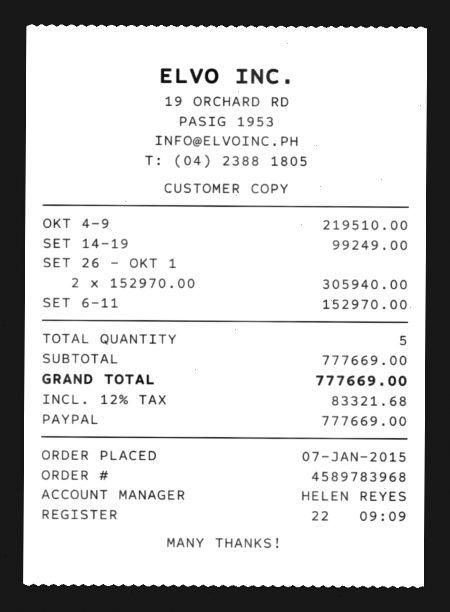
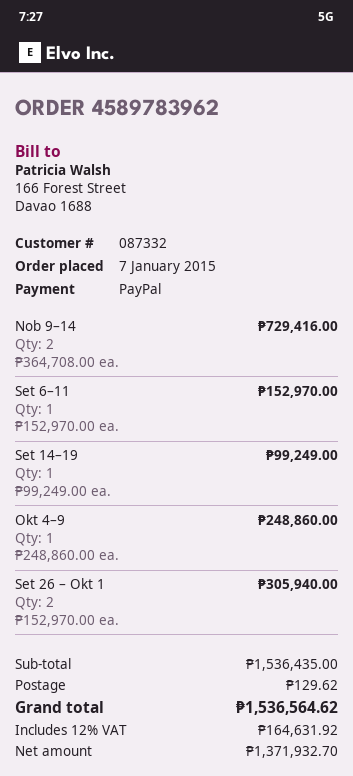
order number: 4589783968 -> 4589783962
OKT 4–9: 1 x 219510.00 = 219510.00 -> 1 x 248860.00 = 248860.00
Nob 9–14: none -> 2 x 364708.00 = 729416.00
subtotal: 777669.00 -> 1536435.00
shipping: none -> 129.62
tax: 12% = 83321.68 -> 12% = 164631.92
total: 777669.00 -> 1536564.62

